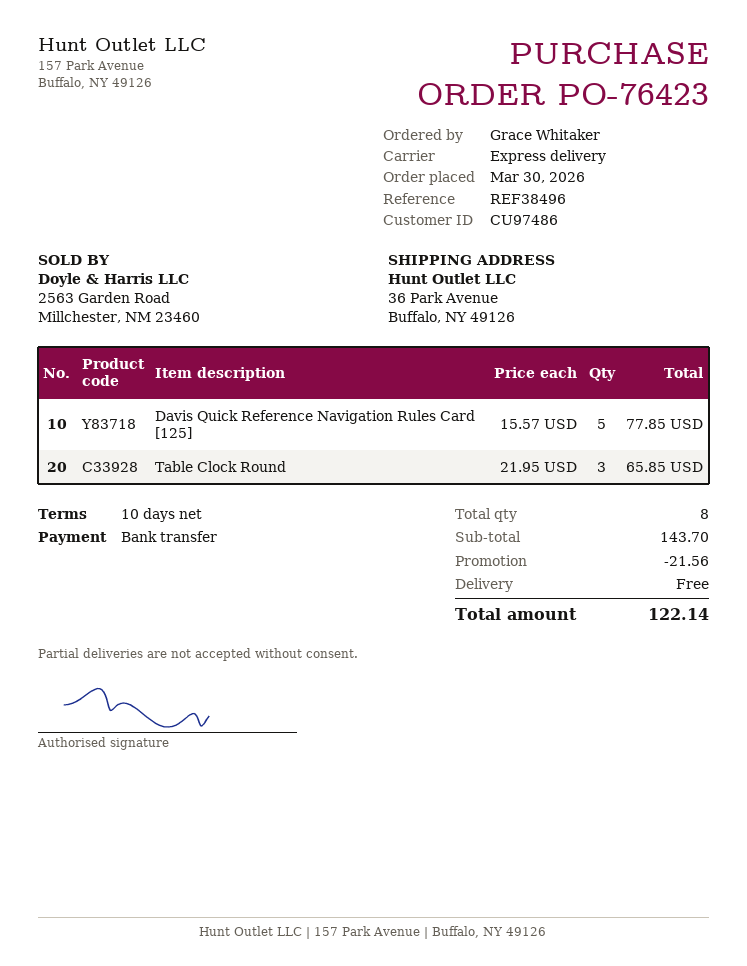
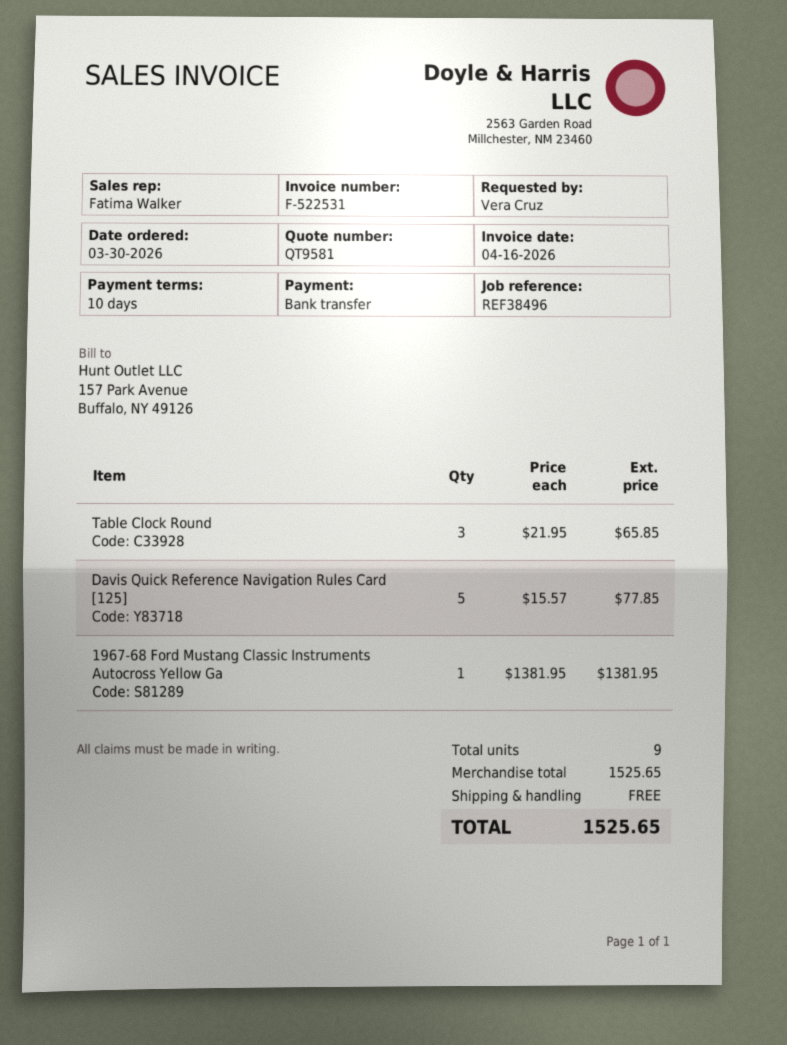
ordered by: Grace Whitaker -> Vera Cruz
1967-68 Ford Mustang Classic Instruments Autocross Yellow Ga: none -> 1 x 1381.95 = 1381.95
total quantity: 8 -> 9
subtotal: 143.70 -> 1525.65
discount: 21.56 -> none
total: 122.14 -> 1525.65

